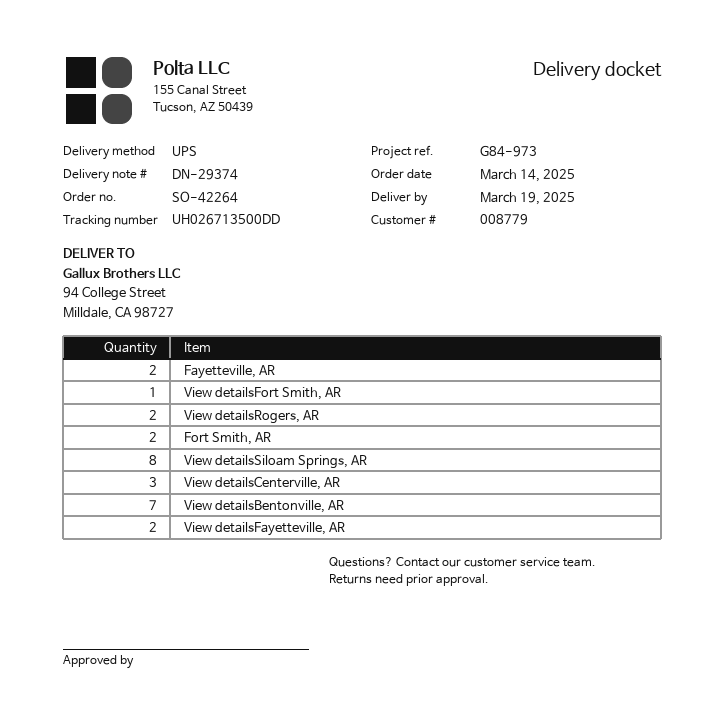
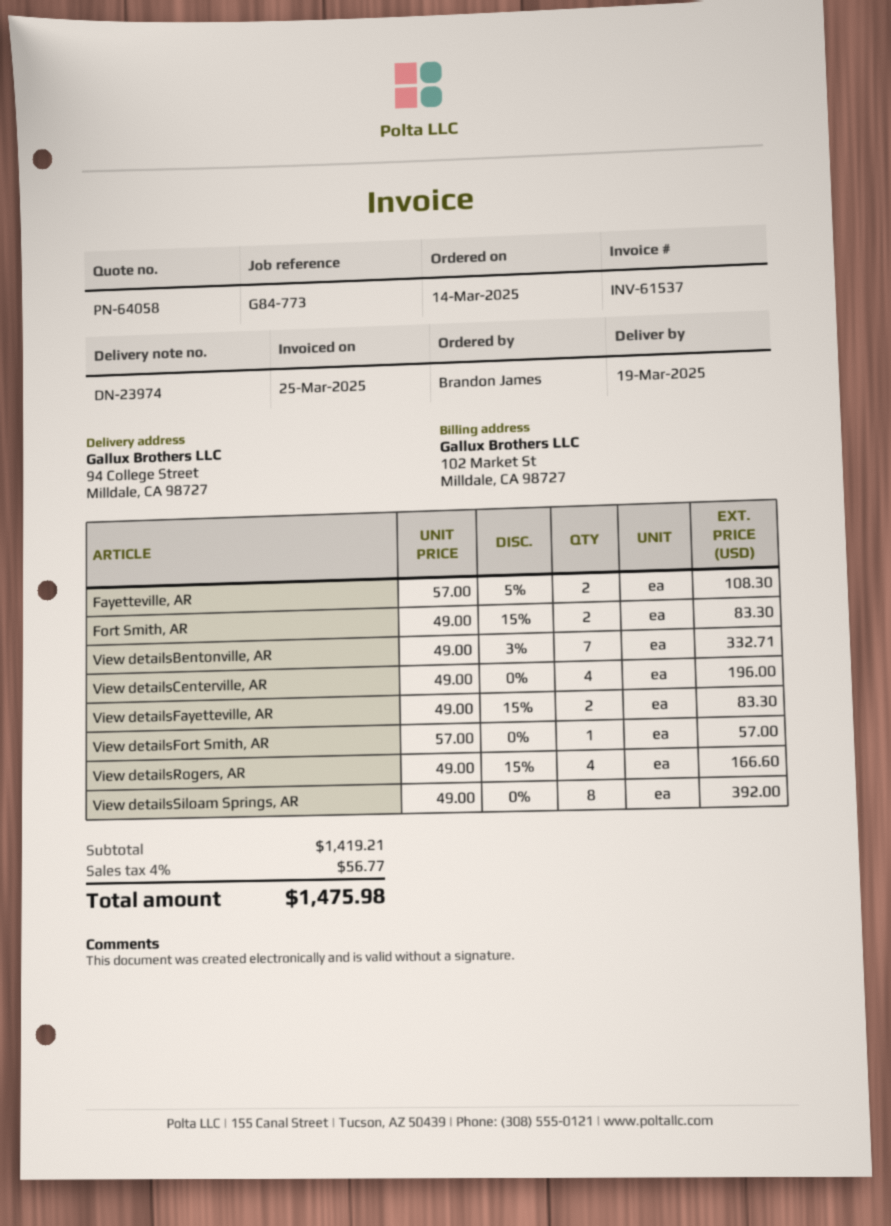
delivery note number: DN-29374 -> DN-23974
reference: G84-973 -> G84-773
View detailsRogers, AR: 2 -> 4
View detailsCenterville, AR: 3 -> 4

